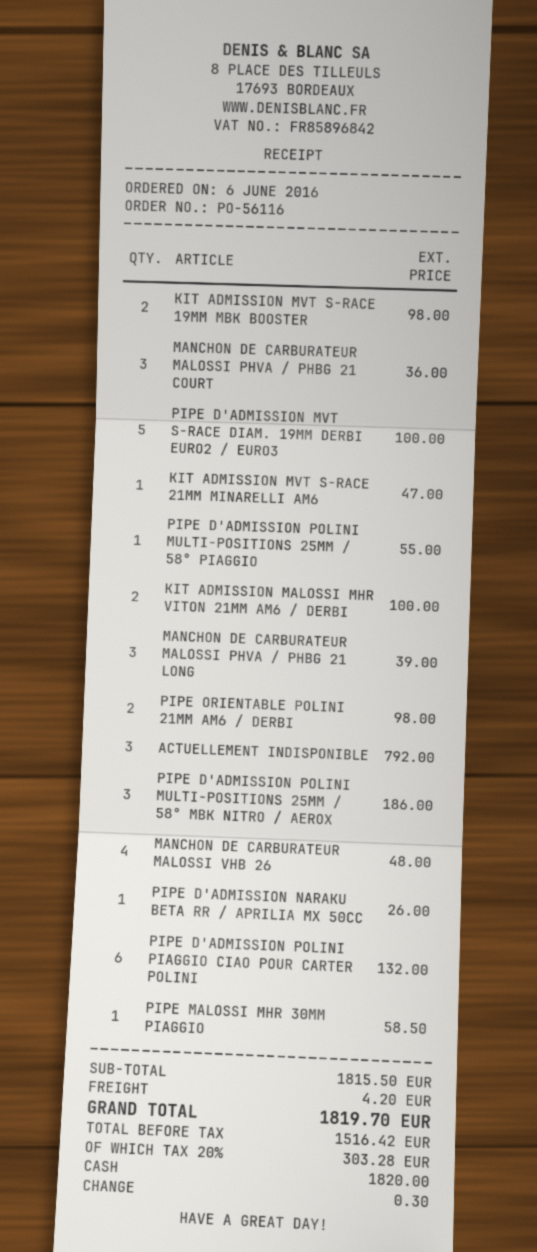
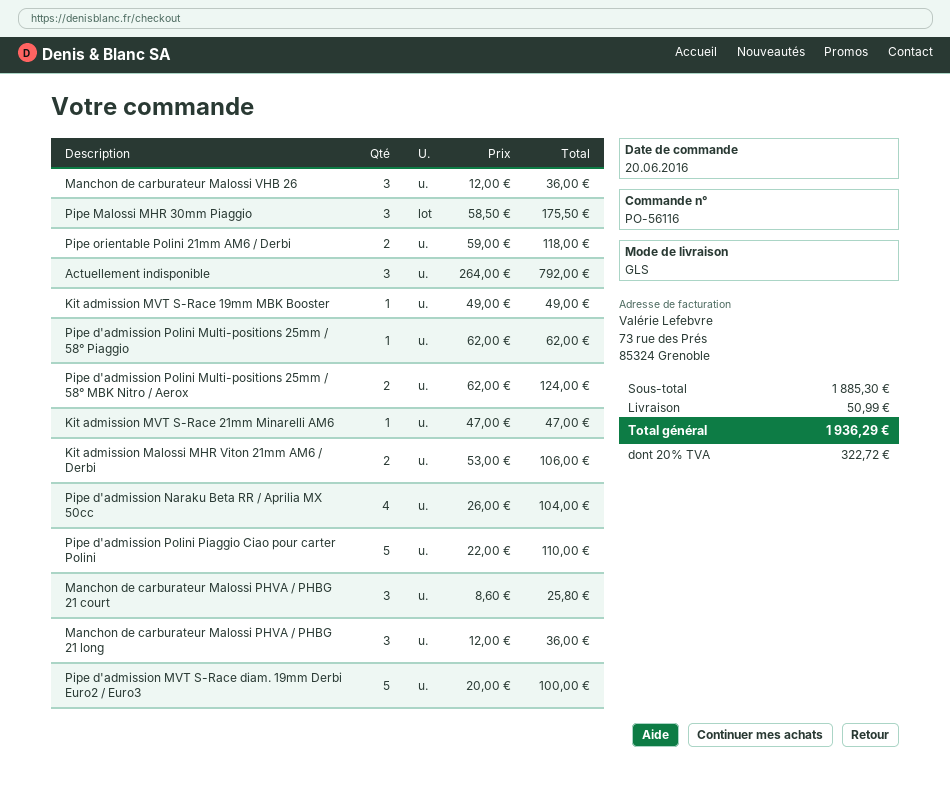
order date: 2016-06-06 -> 2016-06-20
KIT ADMISSION MVT S-RACE 19MM MBK BOOSTER: 2 for 98.00 -> 1 for 49.00
MANCHON DE CARBURATEUR MALOSSI PHVA / PHBG 21 COURT: 3 for 36.00 -> 3 for 25.80
PIPE D'ADMISSION POLINI MULTI-POSITIONS 25MM / 58° PIAGGIO: 1 for 55.00 -> 1 for 62.00
KIT ADMISSION MALOSSI MHR VITON 21MM AM6 / DERBI: 2 for 100.00 -> 2 for 106.00
MANCHON DE CARBURATEUR MALOSSI PHVA / PHBG 21 LONG: 3 for 39.00 -> 3 for 36.00
PIPE ORIENTABLE POLINI 21MM AM6 / DERBI: 2 for 98.00 -> 2 for 118.00
PIPE D'ADMISSION POLINI MULTI-POSITIONS 25MM / 58° MBK NITRO / AEROX: 3 for 186.00 -> 2 for 124.00
MANCHON DE CARBURATEUR MALOSSI VHB 26: 4 for 48.00 -> 3 for 36.00
PIPE D'ADMISSION NARAKU BETA RR / APRILIA MX 50CC: 1 for 26.00 -> 4 for 104.00
PIPE D'ADMISSION POLINI PIAGGIO CIAO POUR CARTER POLINI: 6 for 132.00 -> 5 for 110.00
PIPE MALOSSI MHR 30MM PIAGGIO: 1 for 58.50 -> 3 for 175.50
subtotal: 1815.50 -> 1885.30
shipping: 4.20 -> 50.99
tax: 20% = 303.28 -> 20% = 322.72
total: 1819.70 -> 1936.29

